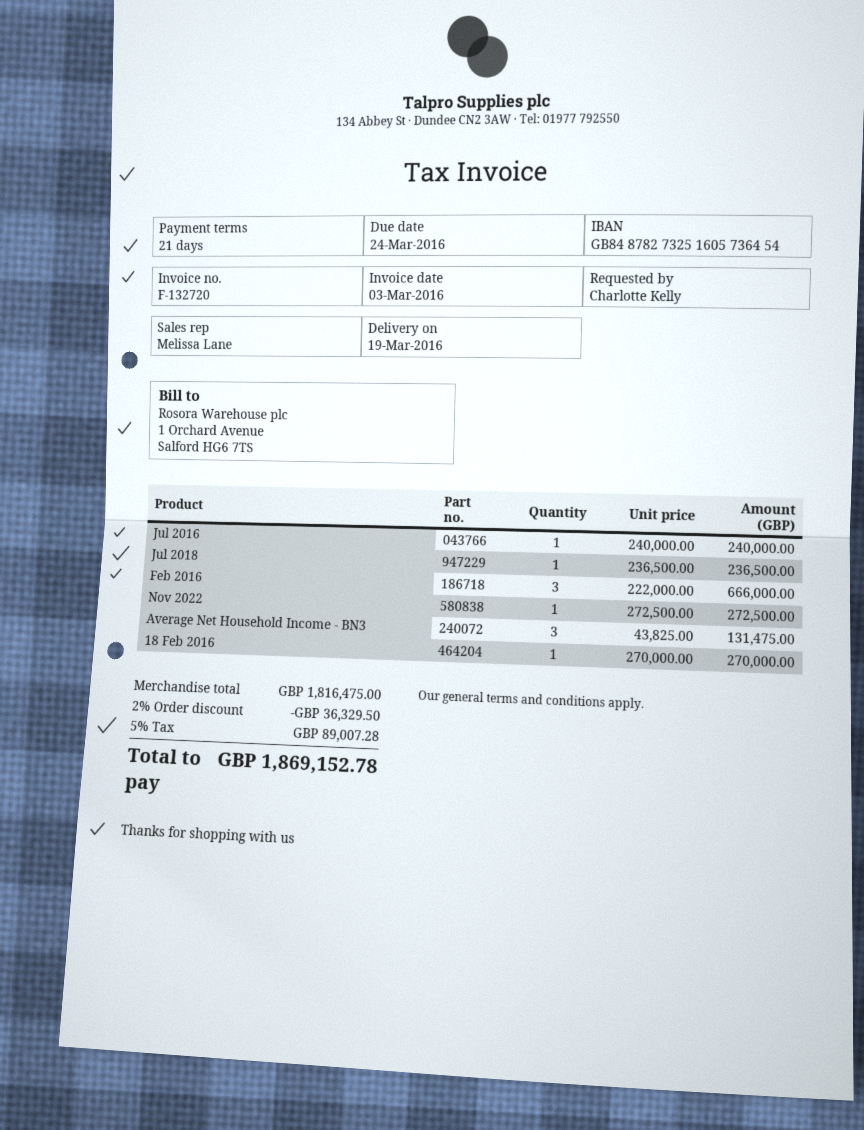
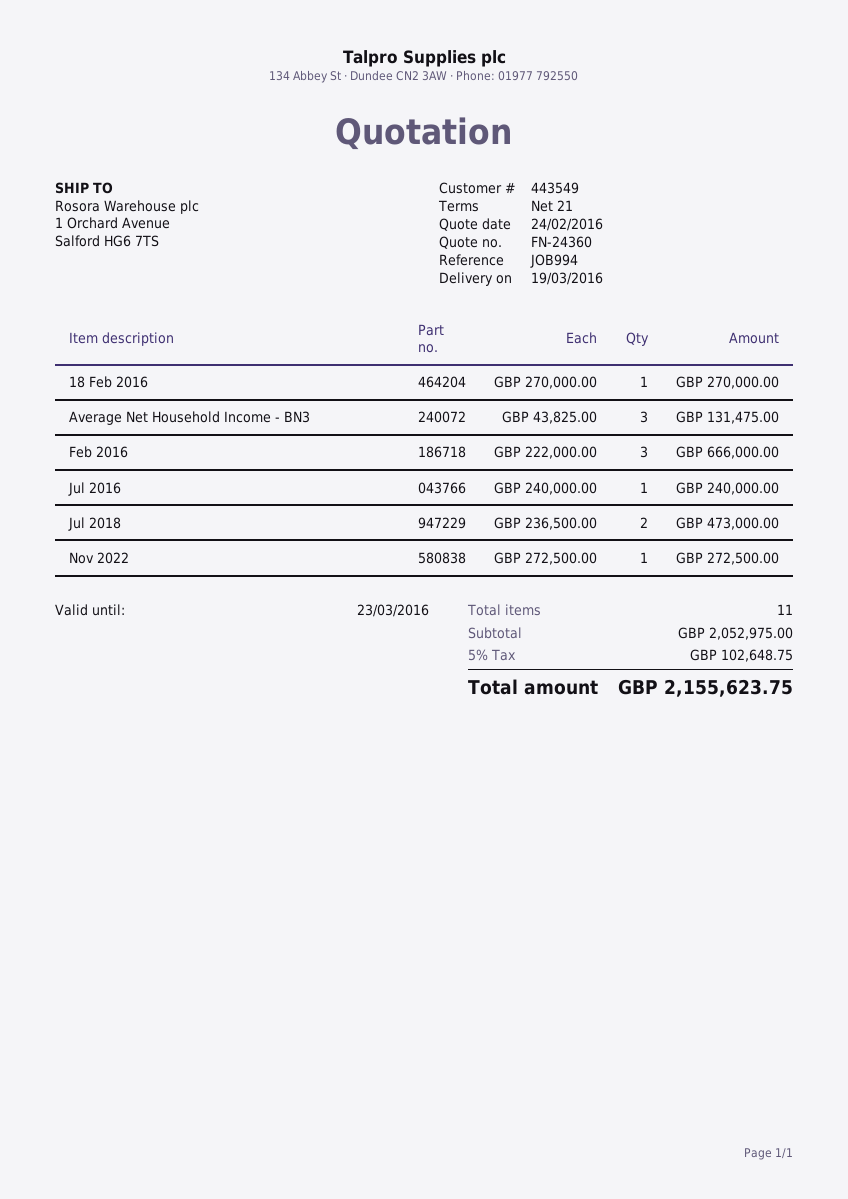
Jul 2018: 1 x 236500.00 = 236500.00 -> 2 x 236500.00 = 473000.00
subtotal: 1816475.00 -> 2052975.00
discount: 2% = 36329.50 -> none
tax: 5% = 89007.28 -> 5% = 102648.75
total: 1869152.78 -> 2155623.75

